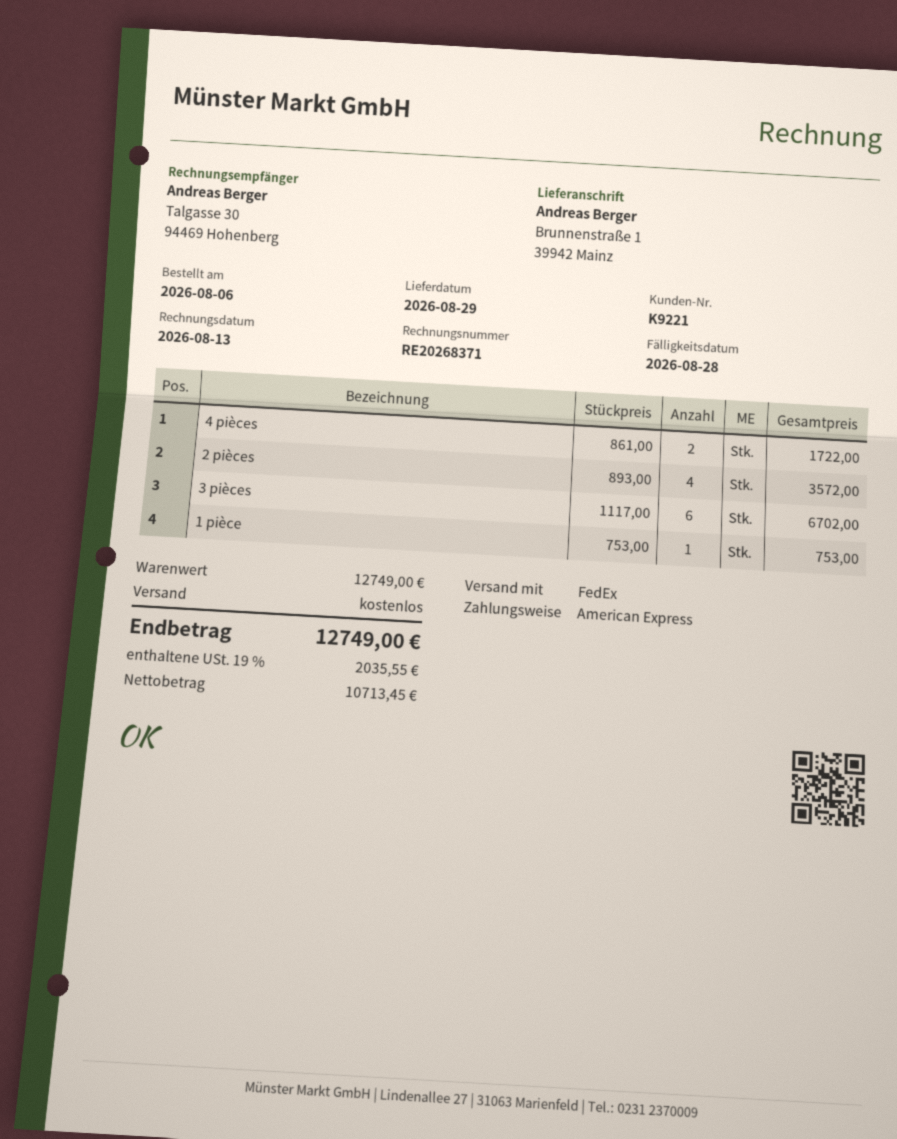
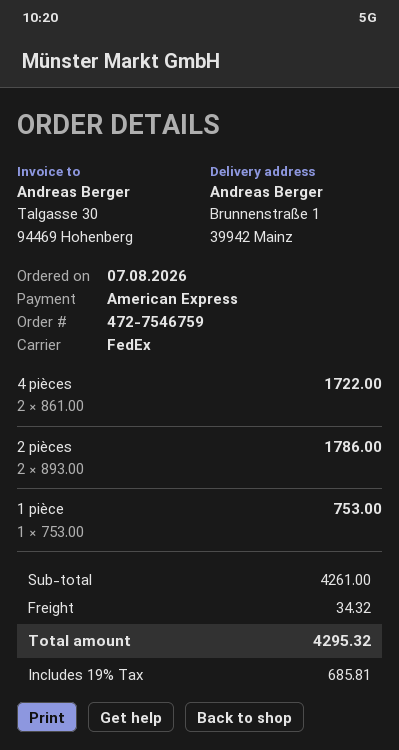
order date: 2026-08-06 -> 2026-08-07
2 pièces: 4 x 893.00 = 3572.00 -> 2 x 893.00 = 1786.00
3 pièces: 6 x 1117.00 = 6702.00 -> none
subtotal: 12749.00 -> 4261.00
shipping: 0.00 -> 34.32
tax: 19% = 2035.55 -> 19% = 685.81
total: 12749.00 -> 4295.32

